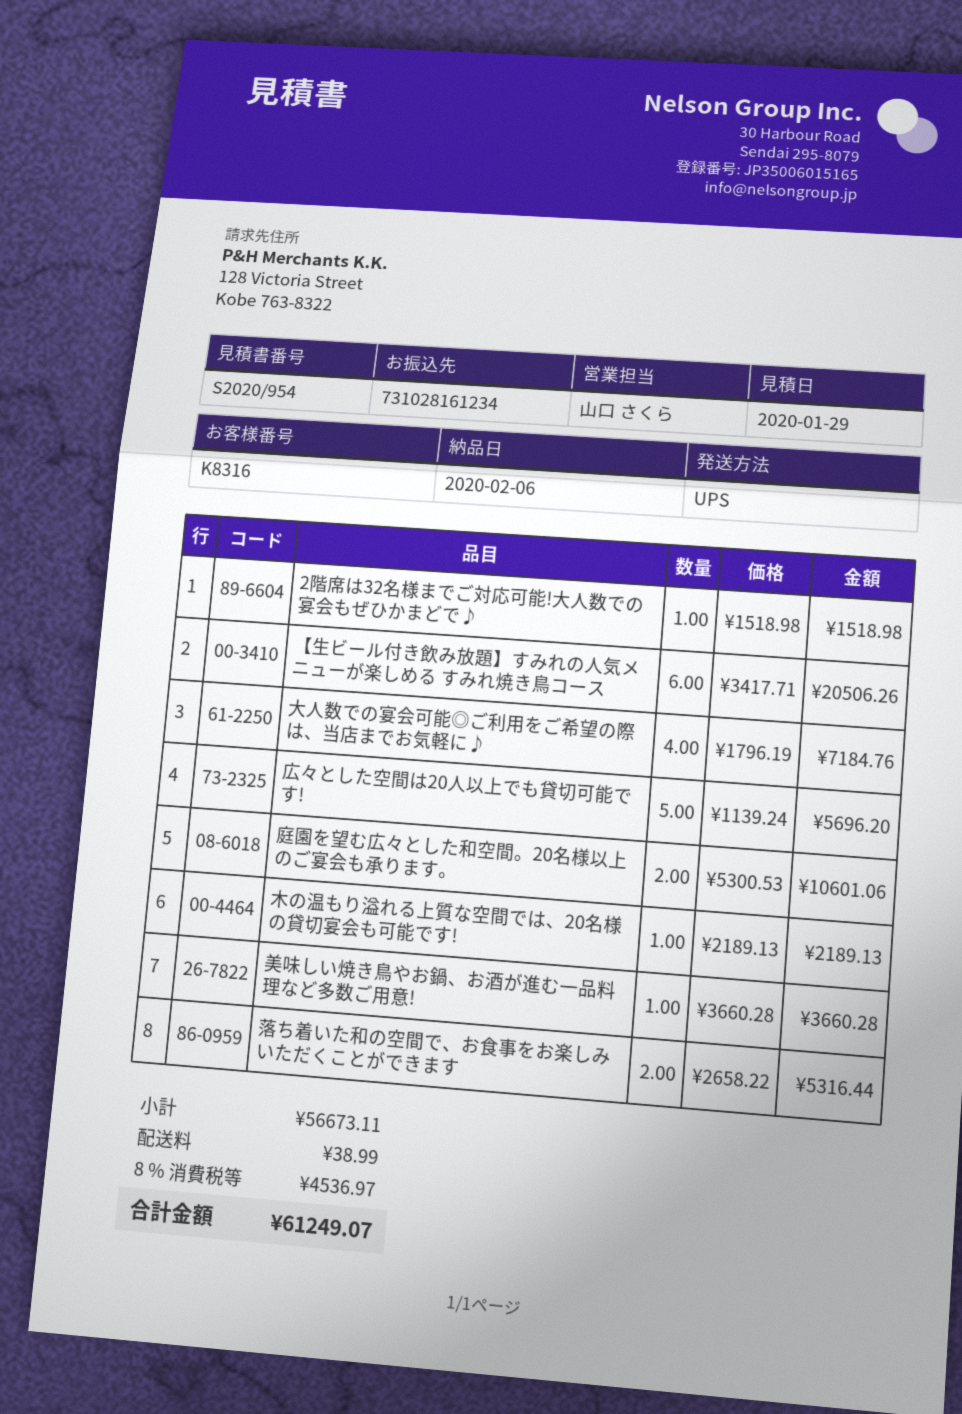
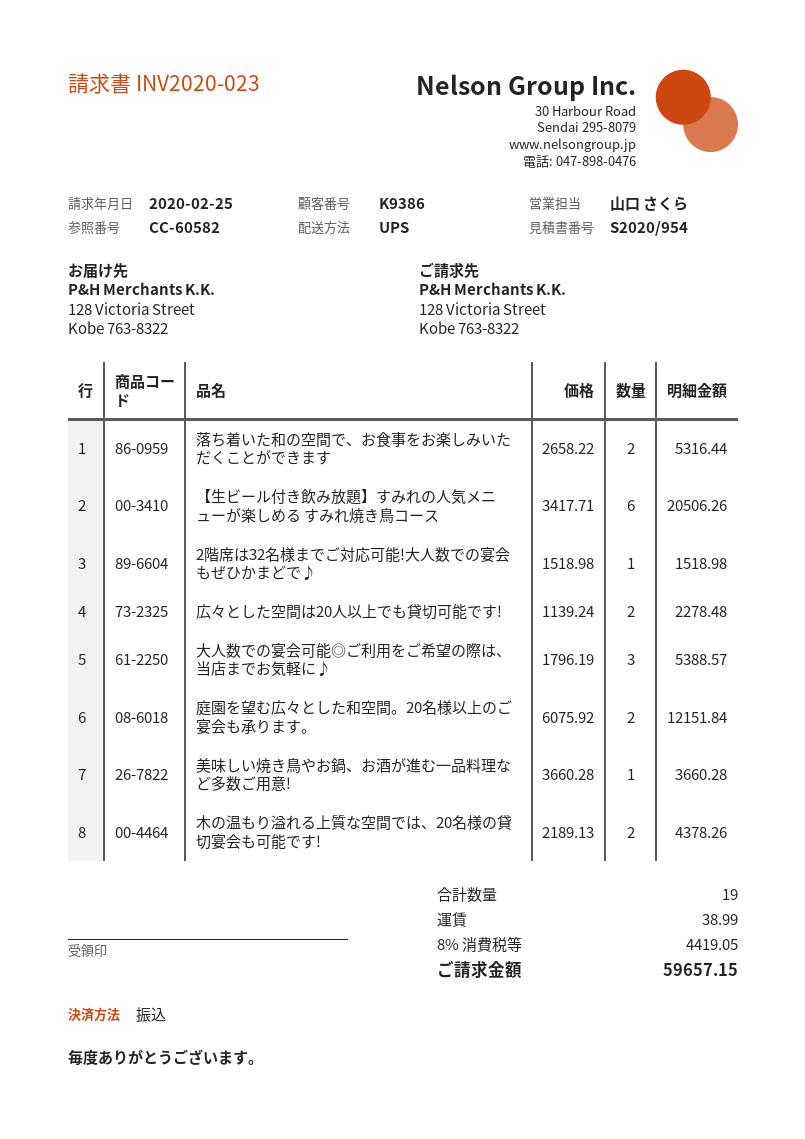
customer number: K8316 -> K9386
大人数での宴会可能◎ご利用をご希望の際は、当店までお気軽に♪: 4 x 1796.19 = 7184.76 -> 3 x 1796.19 = 5388.57
広々とした空間は20人以上でも貸切可能です!: 5 x 1139.24 = 5696.20 -> 2 x 1139.24 = 2278.48
庭園を望む広々とした和空間。20名様以上のご宴会も承ります。: 2 x 5300.53 = 10601.06 -> 2 x 6075.92 = 12151.84
木の温もり溢れる上質な空間では、20名様の貸切宴会も可能です!: 1 x 2189.13 = 2189.13 -> 2 x 2189.13 = 4378.26
tax: 8% = 4536.97 -> 8% = 4419.05
total: 61249.07 -> 59657.15

